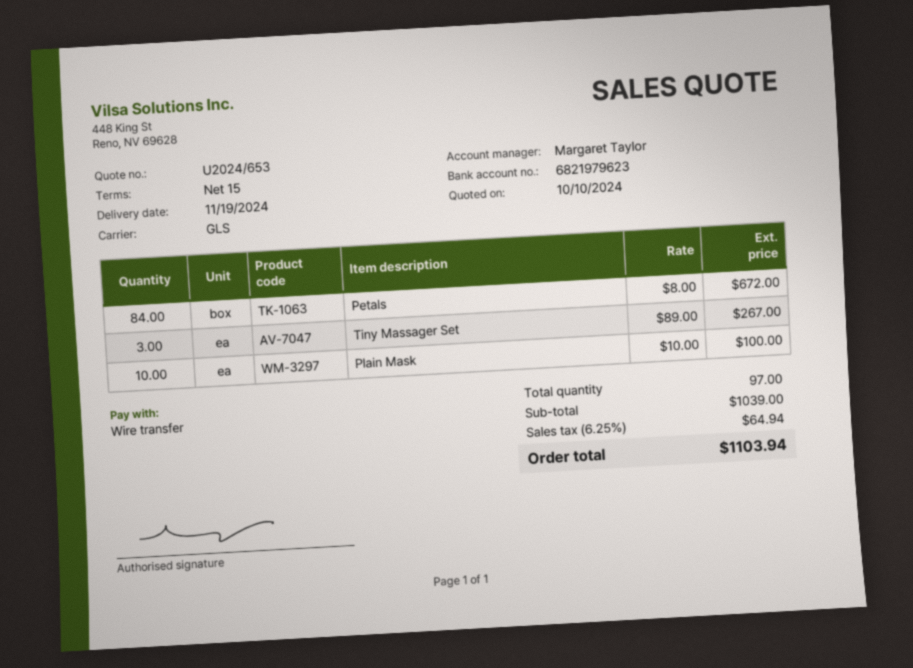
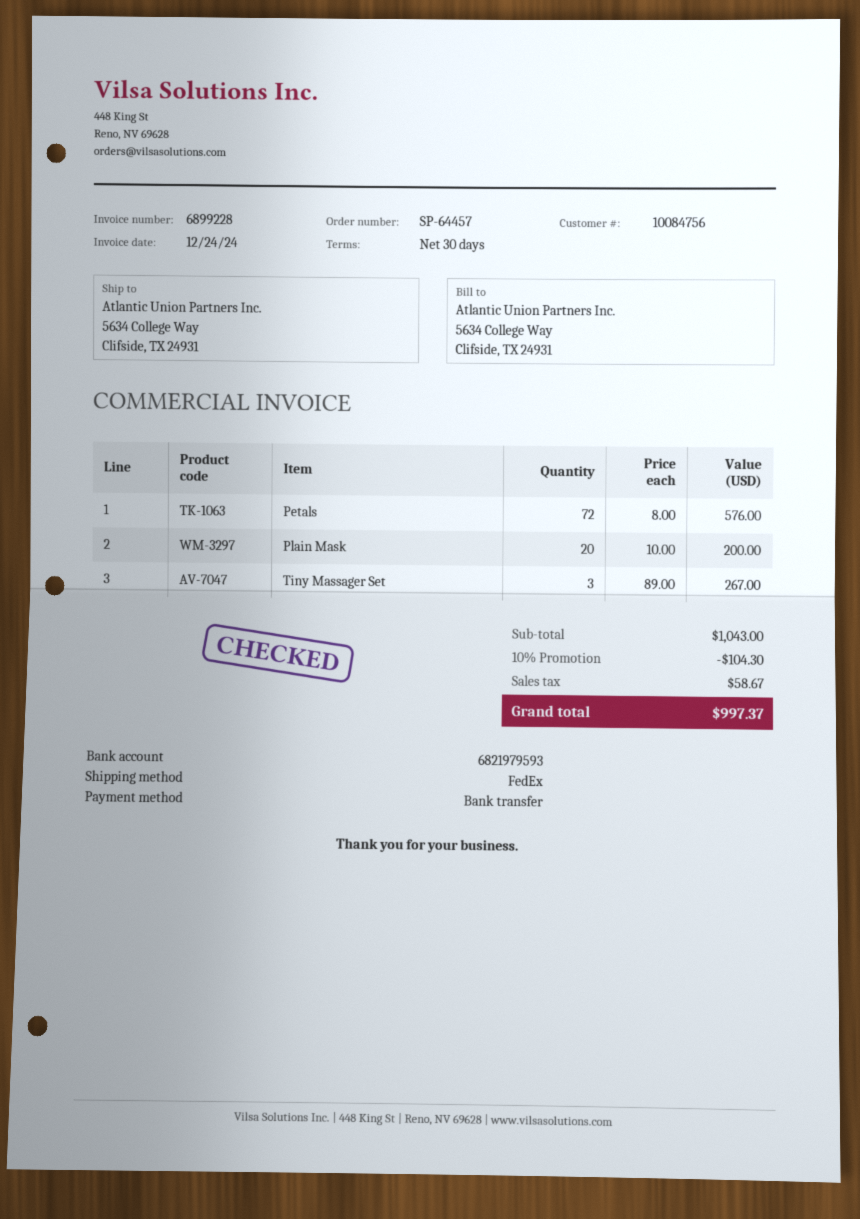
payment terms: 15 days -> 30 days
bank account: 6821979623 -> 6821979593
shipping method: GLS -> FedEx
Petals: 84 x 8.00 = 672.00 -> 72 x 8.00 = 576.00
Plain Mask: 10 x 10.00 = 100.00 -> 20 x 10.00 = 200.00
subtotal: 1039.00 -> 1043.00
discount: none -> 10% = 104.30
tax: 64.94 -> 58.67
total: 1103.94 -> 997.37

